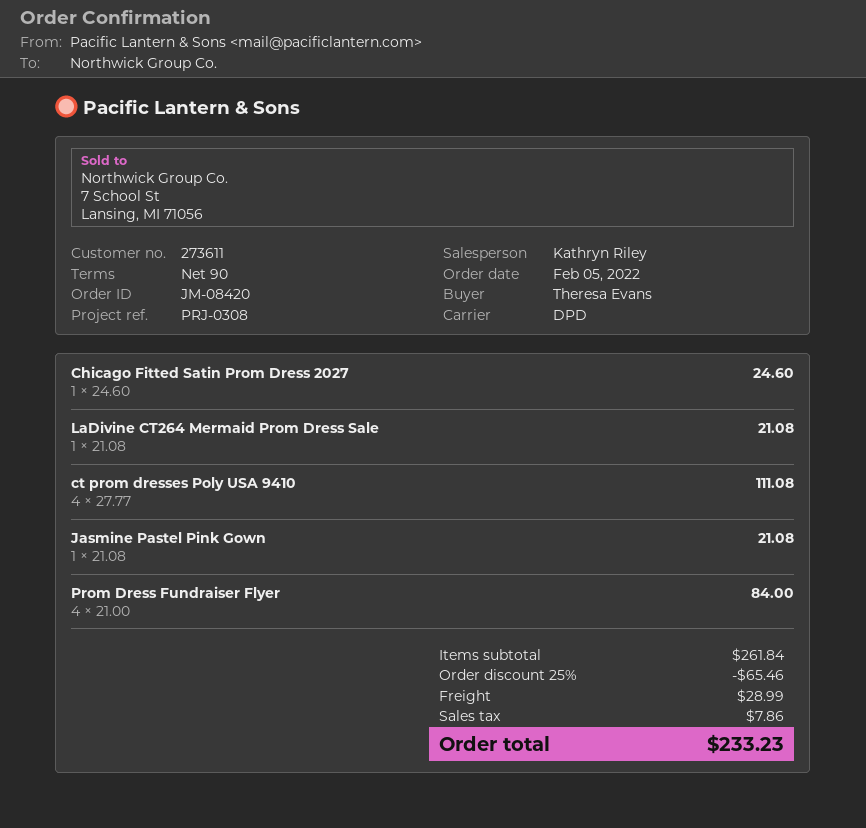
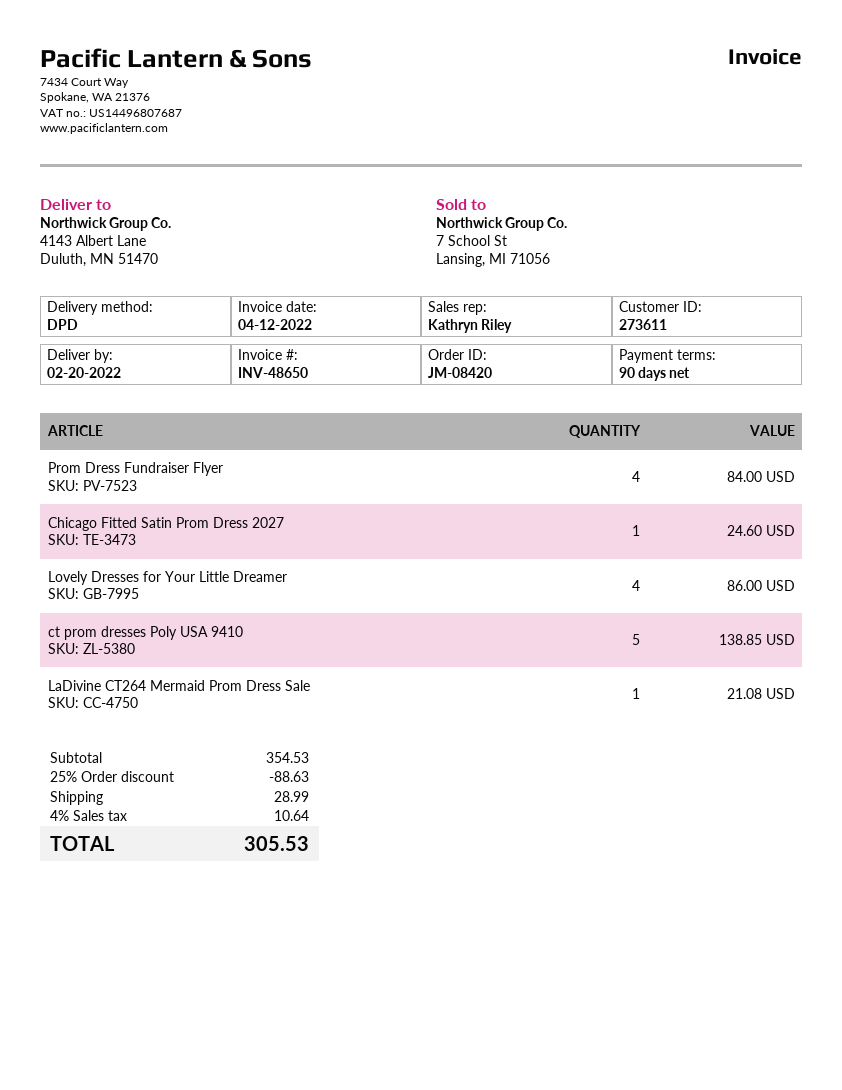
ct prom dresses Poly USA 9410: 4 for 111.08 -> 5 for 138.85
Jasmine Pastel Pink Gown: 1 for 21.08 -> none
Lovely Dresses for Your Little Dreamer: none -> 4 for 86.00
subtotal: 261.84 -> 354.53
discount: 25% = 65.46 -> 25% = 88.63
tax: 7.86 -> 10.64
total: 233.23 -> 305.53

